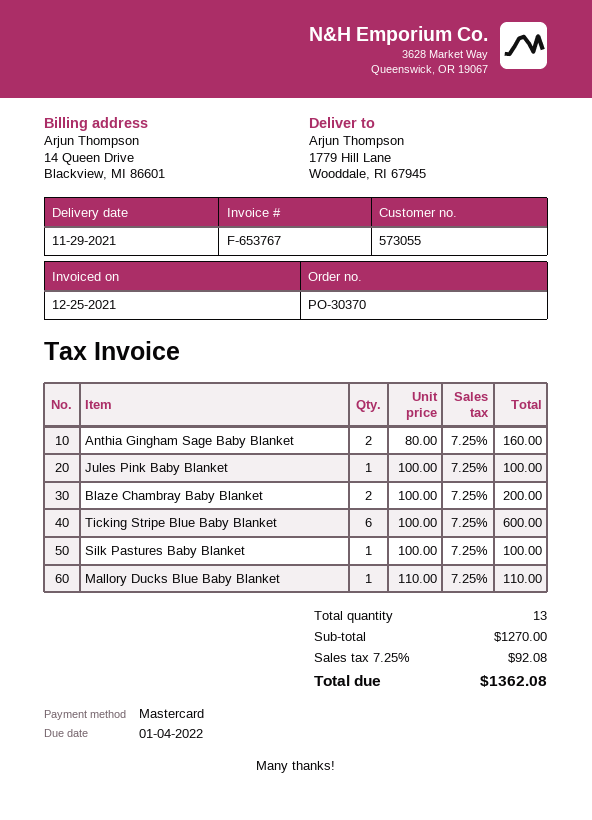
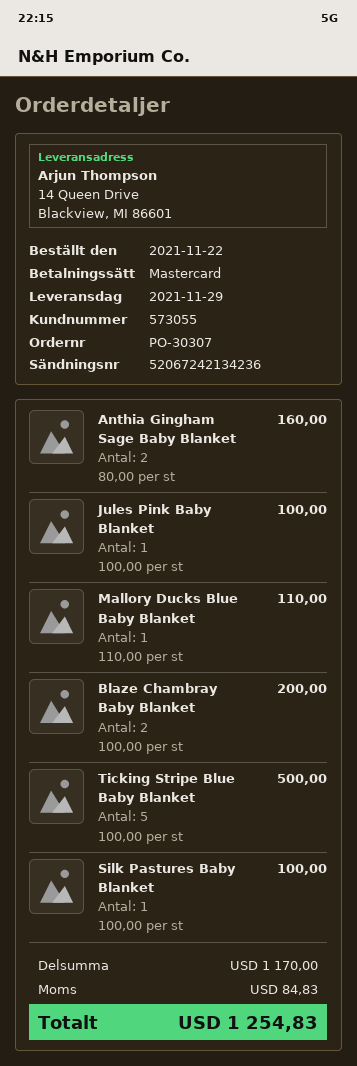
order number: PO-30370 -> PO-30307
ship to: 1779 Hill Lane, Wooddale, RI 67945 -> 14 Queen Drive, Blackview, MI 86601
Ticking Stripe Blue Baby Blanket: 6 x 100.00 = 600.00 -> 5 x 100.00 = 500.00
subtotal: 1270.00 -> 1170.00
tax: 92.08 -> 84.83
total: 1362.08 -> 1254.83

